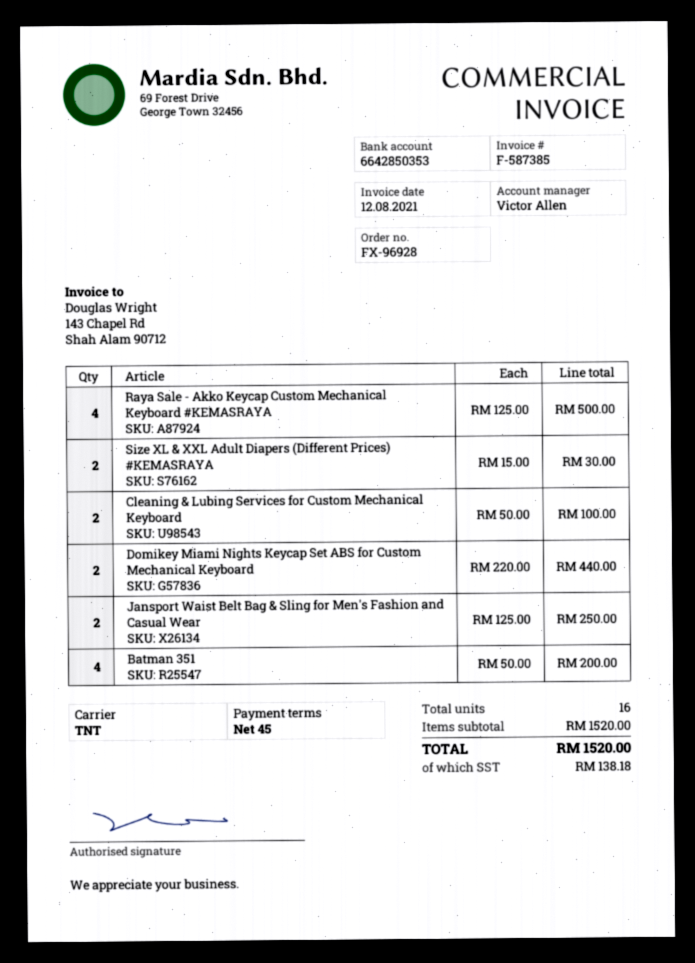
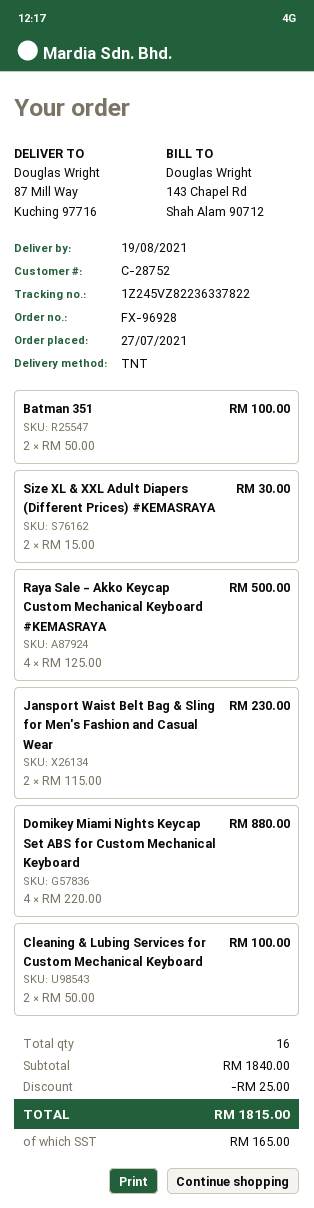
Domikey Miami Nights Keycap Set ABS for Custom Mechanical Keyboard: 2 x 220.00 = 440.00 -> 4 x 220.00 = 880.00
Jansport Waist Belt Bag & Sling for Men's Fashion and Casual Wear: 2 x 125.00 = 250.00 -> 2 x 115.00 = 230.00
Batman 351: 4 x 50.00 = 200.00 -> 2 x 50.00 = 100.00
subtotal: 1520.00 -> 1840.00
discount: none -> 25.00
tax: 138.18 -> 165.00
total: 1520.00 -> 1815.00

